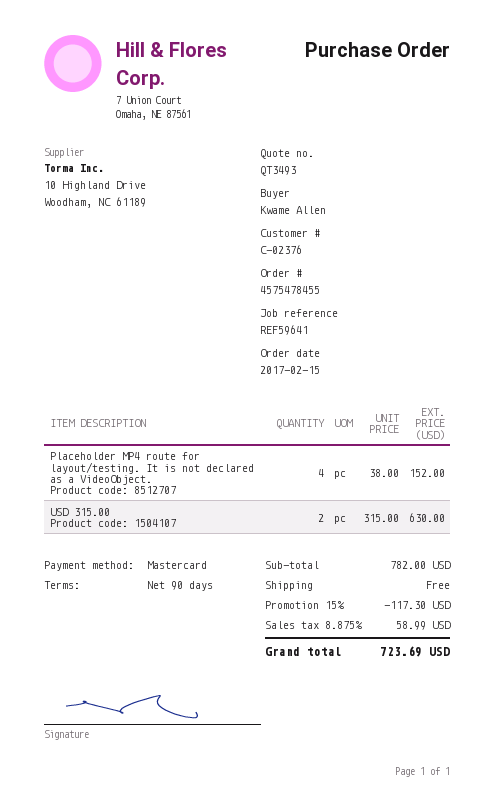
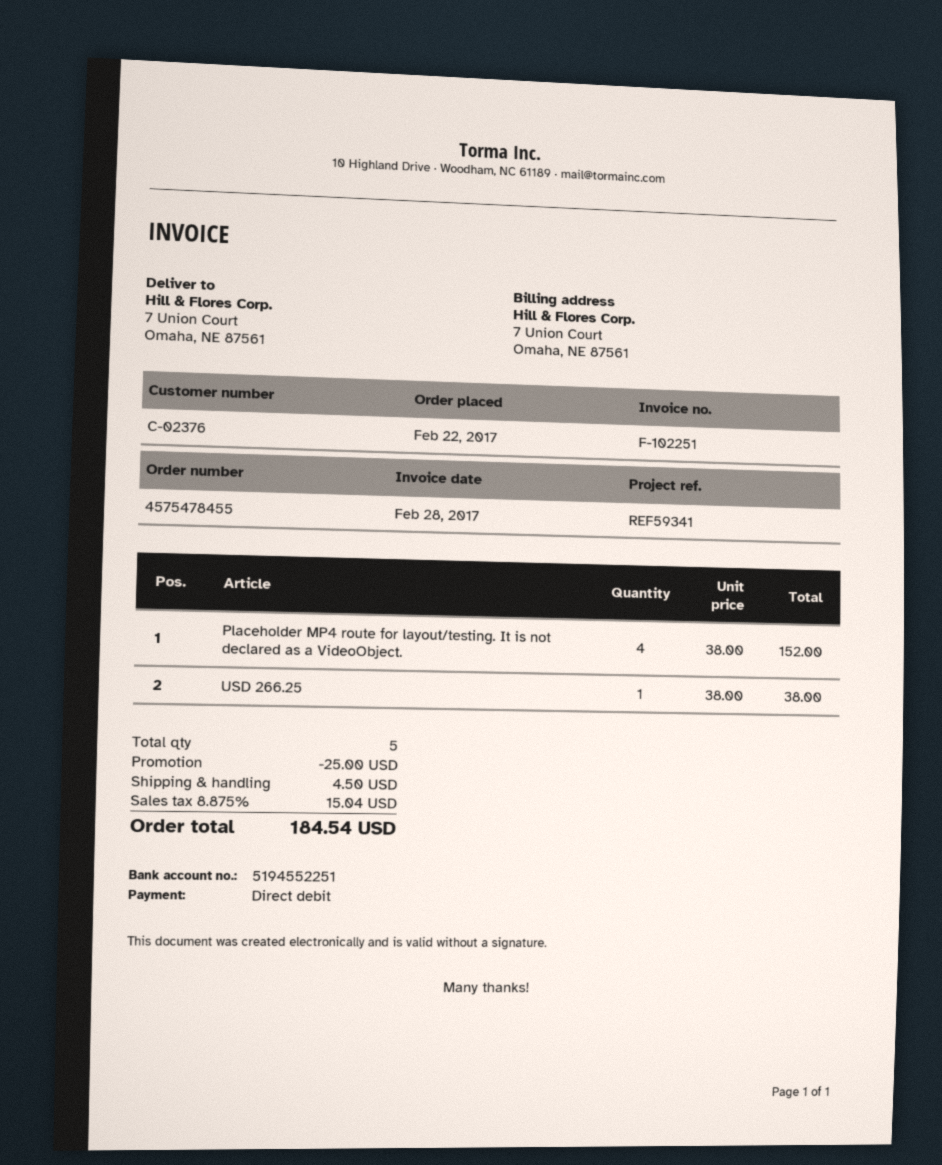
order date: 2017-02-15 -> 2017-02-22
reference: REF59641 -> REF59341
payment method: Mastercard -> direct debit
USD 315.00: 2 x 315.00 = 630.00 -> none
USD 266.25: none -> 1 x 38.00 = 38.00
discount: 117.30 -> 25.00
shipping: 0.00 -> 4.50
tax: 8.875% = 58.99 -> 8.875% = 15.04
total: 723.69 -> 184.54

